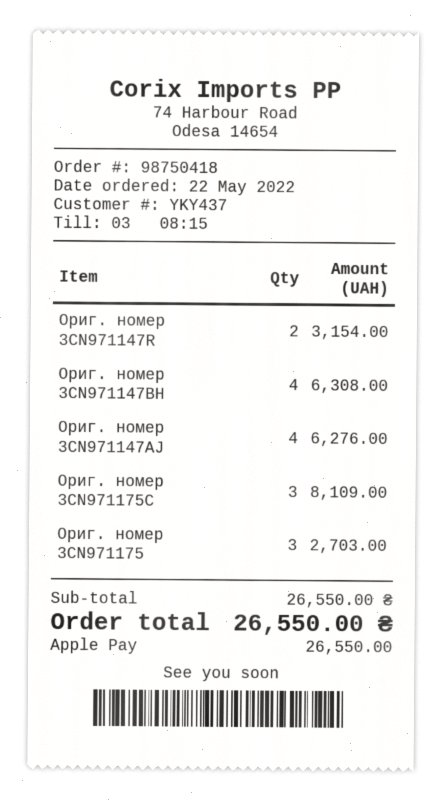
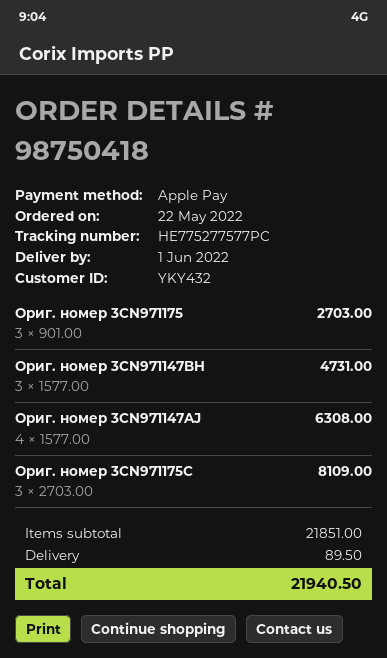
customer number: YKY437 -> YKY432
Ориг. номер 3CN971147R: 2 for 3154.00 -> none
Ориг. номер 3CN971147BH: 4 for 6308.00 -> 3 for 4731.00
Ориг. номер 3CN971147AJ: 4 for 6276.00 -> 4 for 6308.00
subtotal: 26550.00 -> 21851.00
shipping: none -> 89.50
total: 26550.00 -> 21940.50

